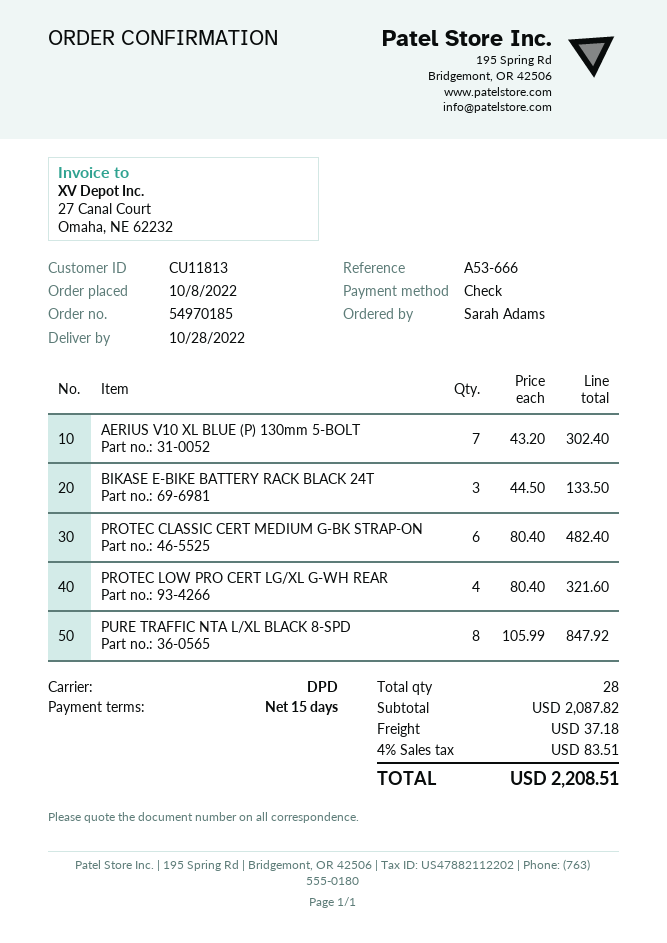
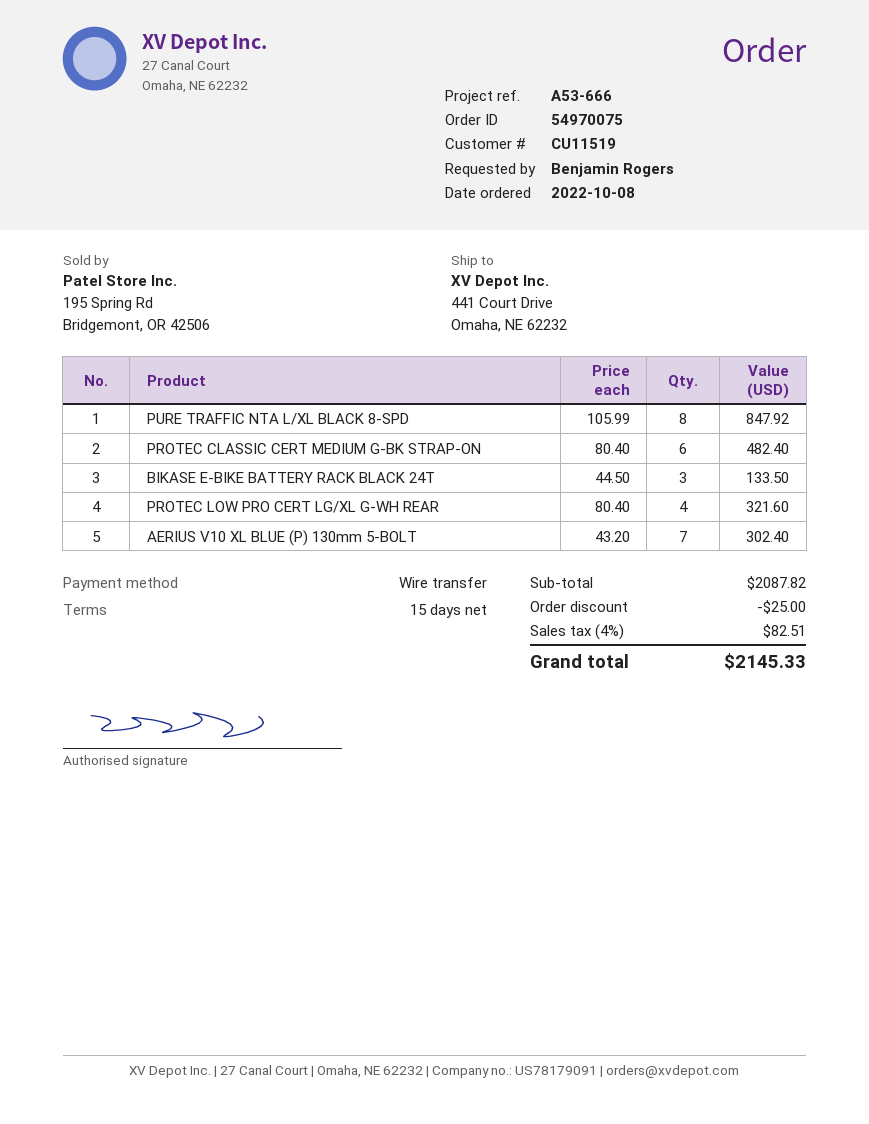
order number: 54970185 -> 54970075
customer number: CU11813 -> CU11519
ordered by: Sarah Adams -> Benjamin Rogers
payment method: cheque -> bank transfer
discount: none -> 25.00
shipping: 37.18 -> none
tax: 4% = 83.51 -> 4% = 82.51
total: 2208.51 -> 2145.33

